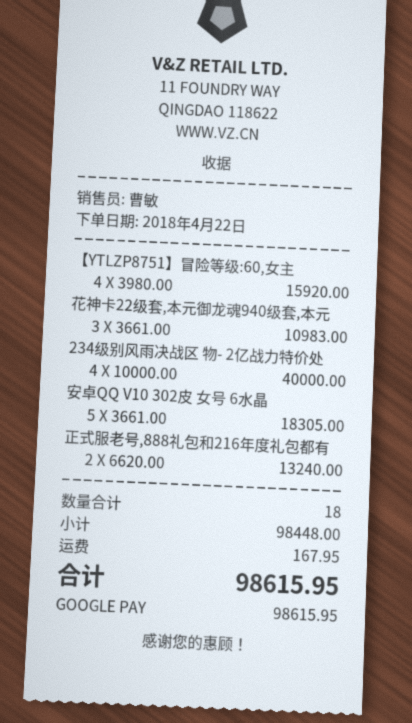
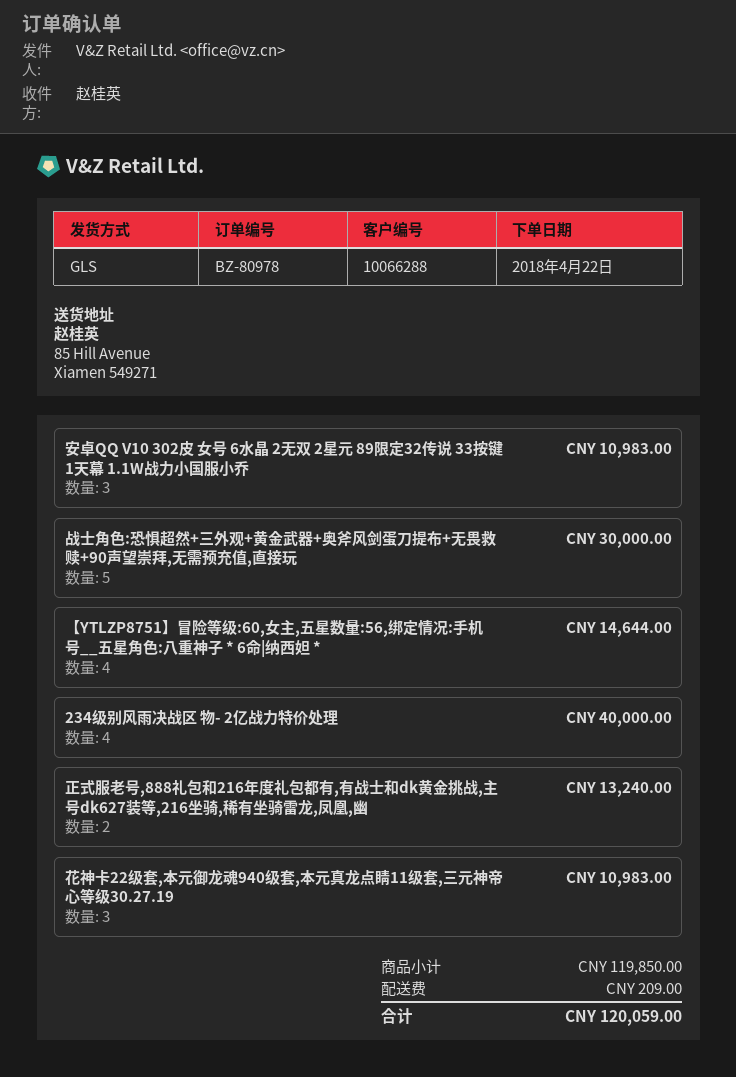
【YTLZP8751】冒险等级:60,女主: 4 for 15920.00 -> 4 for 14644.00
安卓QQ V10 302皮 女号 6水晶: 5 for 18305.00 -> 3 for 10983.00
战士角色:恐惧超然+三外观+黄金武器+奥斧风剑蛋刀提布+无畏救赎+90声望崇拜,无需预充值,直接玩: none -> 5 for 30000.00
subtotal: 98448.00 -> 119850.00
shipping: 167.95 -> 209.00
total: 98615.95 -> 120059.00

